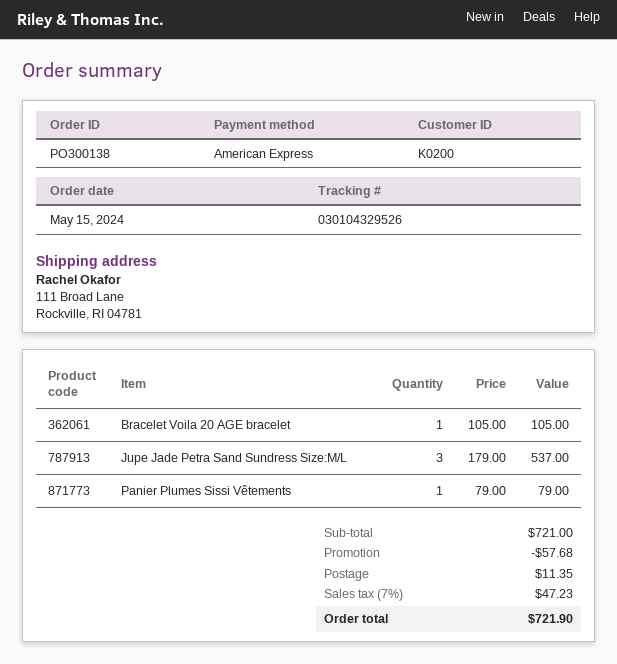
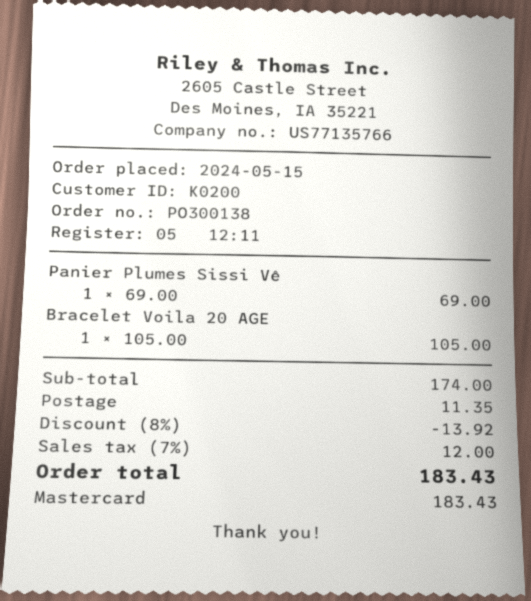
payment method: American Express -> Mastercard
Jupe Jade Petra Sand Sundress Size:M/L: 3 x 179.00 = 537.00 -> none
Panier Plumes Sissi Vêtements: 1 x 79.00 = 79.00 -> 1 x 69.00 = 69.00
subtotal: 721.00 -> 174.00
discount: 57.68 -> 13.92
tax: 7% = 47.23 -> 7% = 12.00
total: 721.90 -> 183.43

